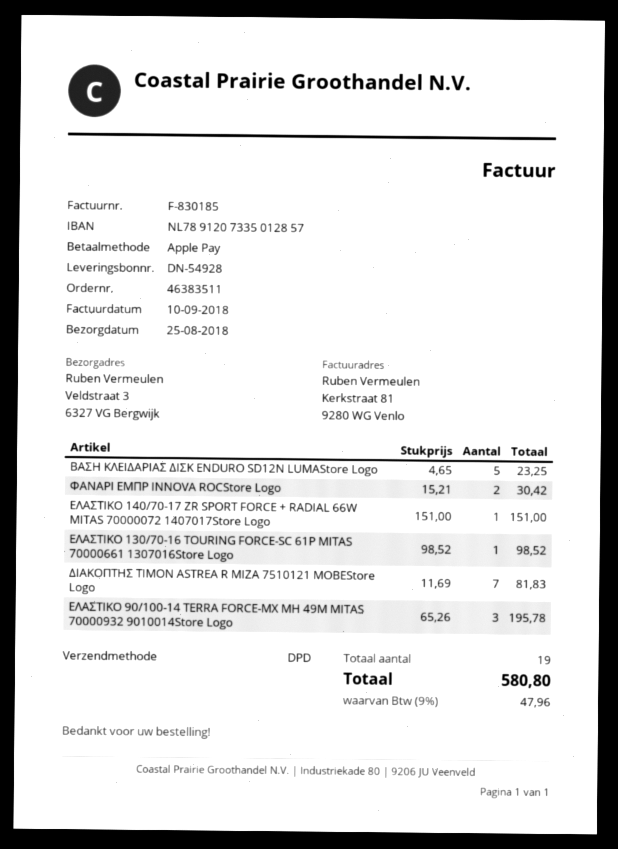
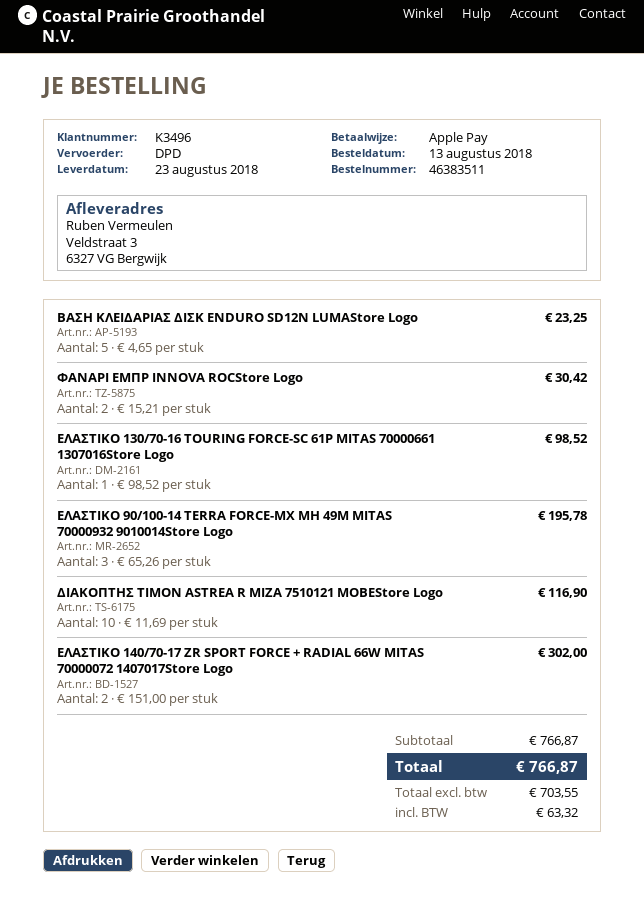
delivery date: 2018-08-25 -> 2018-08-23
ΕΛΑΣΤΙΚΟ 140/70-17 ZR SPORT FORCE + RADIAL 66W MITAS 70000072 1407017Store Logo: 1 x 151.00 = 151.00 -> 2 x 151.00 = 302.00
ΔΙΑΚΟΠΤΗΣ ΤΙΜΟΝ ASTREA R MIZA 7510121 MOBEStore Logo: 7 x 11.69 = 81.83 -> 10 x 11.69 = 116.90
tax: 47.96 -> 63.32
total: 580.80 -> 766.87

